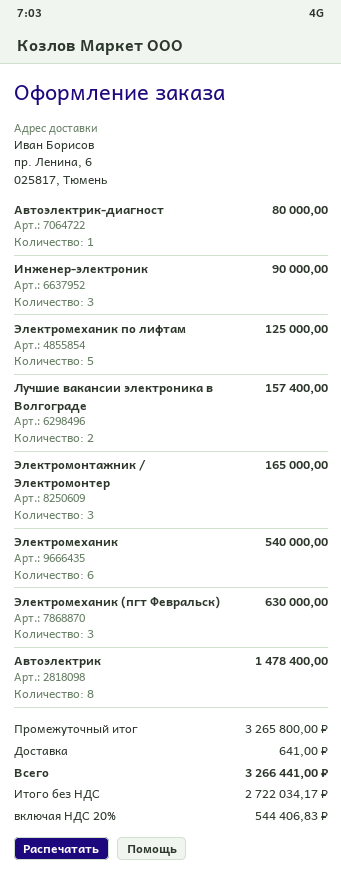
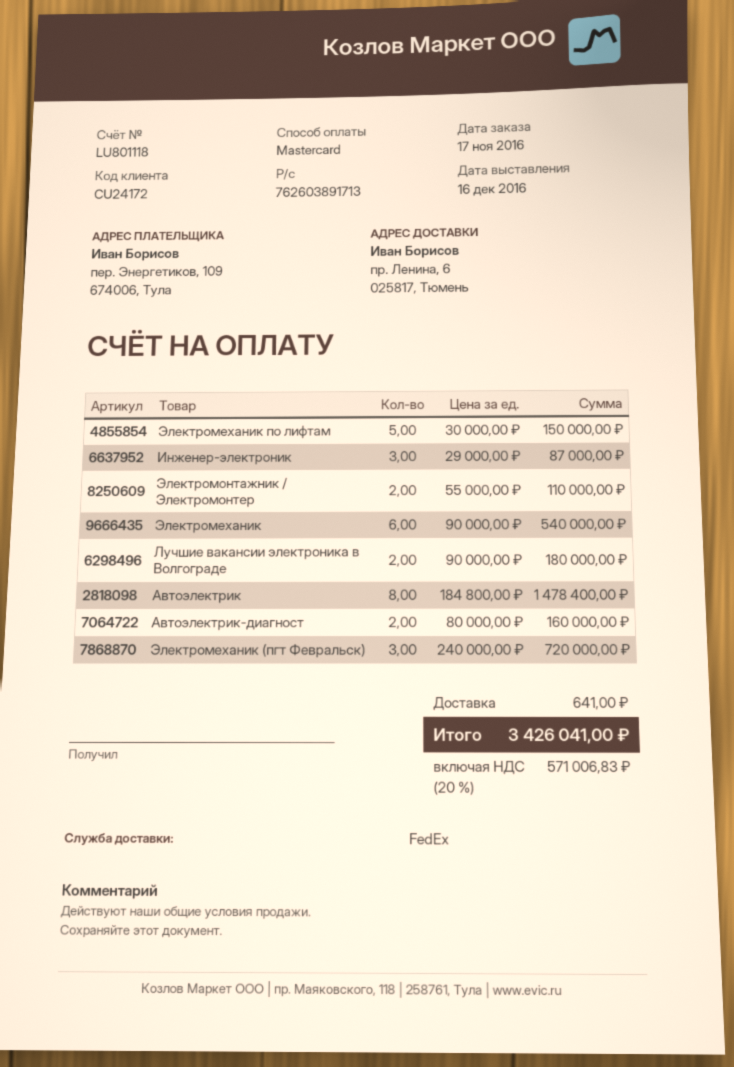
Автоэлектрик-диагност: 1 for 80000.00 -> 2 for 160000.00
Инженер-электроник: 3 for 90000.00 -> 3 for 87000.00
Электромеханик по лифтам: 5 for 125000.00 -> 5 for 150000.00
Лучшие вакансии электроника в Волгограде: 2 for 157400.00 -> 2 for 180000.00
Электромонтажник / Электромонтер: 3 for 165000.00 -> 2 for 110000.00
Электромеханик (пгт Февральск): 3 for 630000.00 -> 3 for 720000.00
tax: 20% = 544406.83 -> 20% = 571006.83
total: 3266441.00 -> 3426041.00

